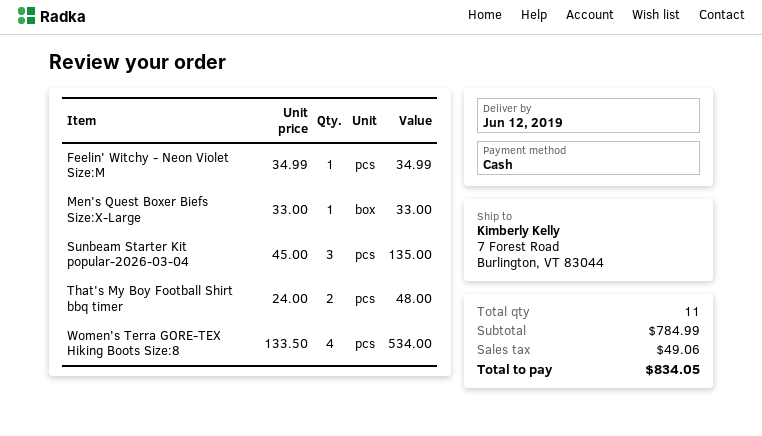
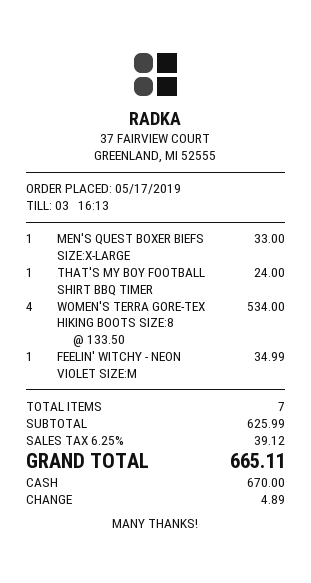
Sunbeam Starter Kit popular-2026-03-04: 3 x 45.00 = 135.00 -> none
That's My Boy Football Shirt bbq timer: 2 x 24.00 = 48.00 -> 1 x 24.00 = 24.00
total quantity: 11 -> 7
subtotal: 784.99 -> 625.99
tax: 49.06 -> 39.12
total: 834.05 -> 665.11

